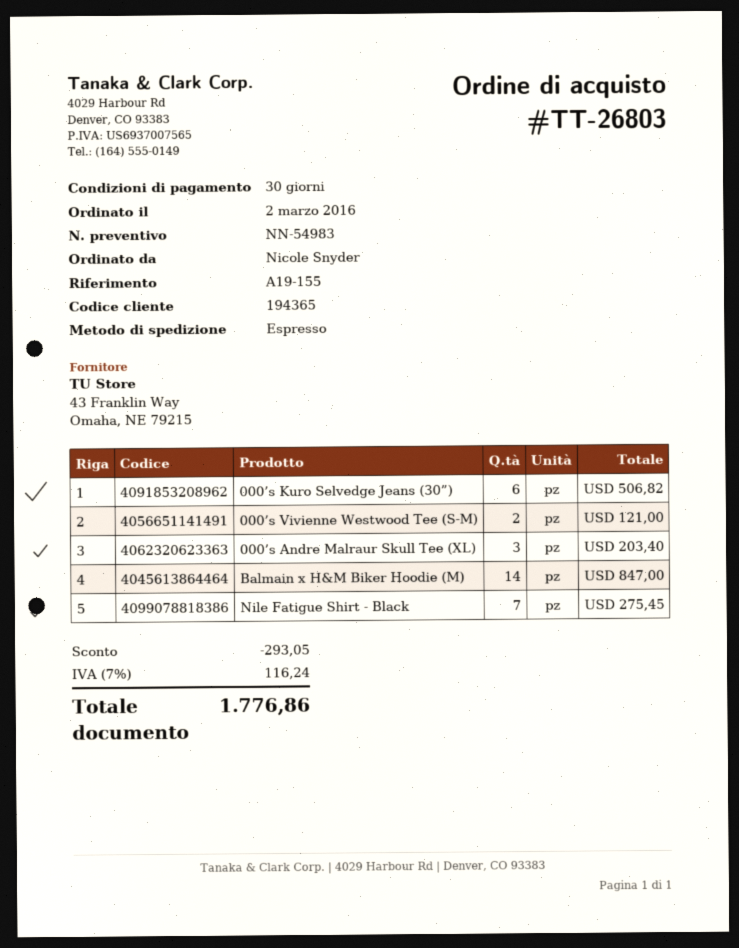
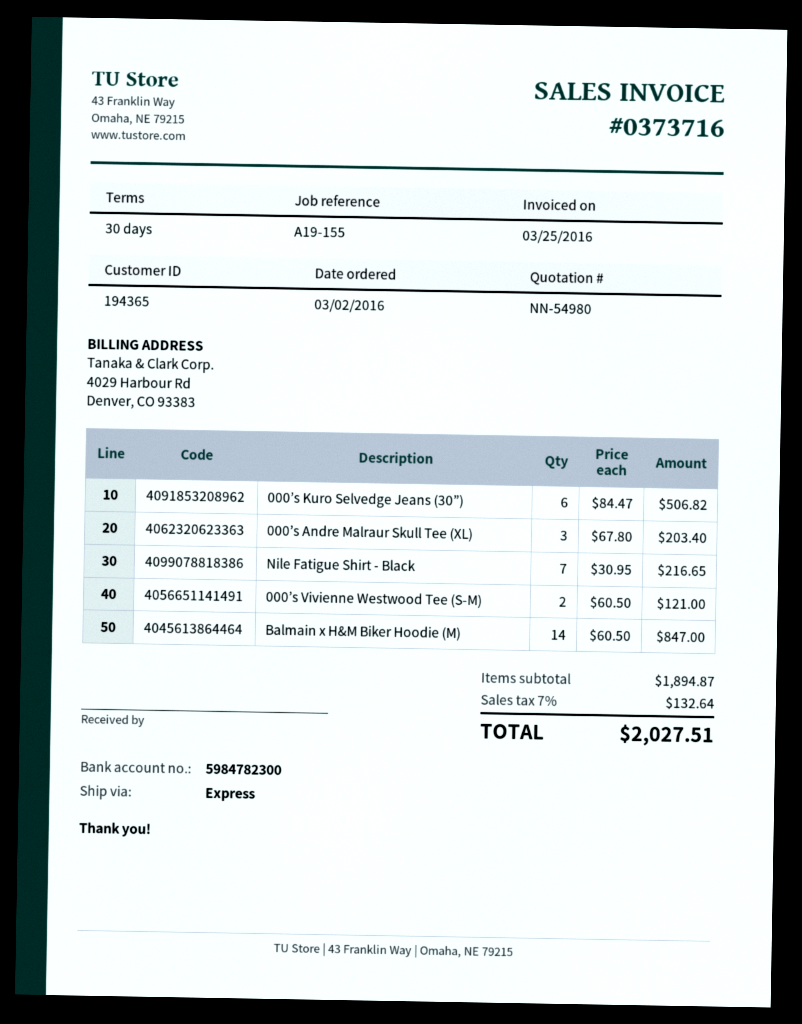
quote number: NN-54983 -> NN-54980
Nile Fatigue Shirt - Black: 7 for 275.45 -> 7 for 216.65
discount: 293.05 -> none
tax: 7% = 116.24 -> 7% = 132.64
total: 1776.86 -> 2027.51

